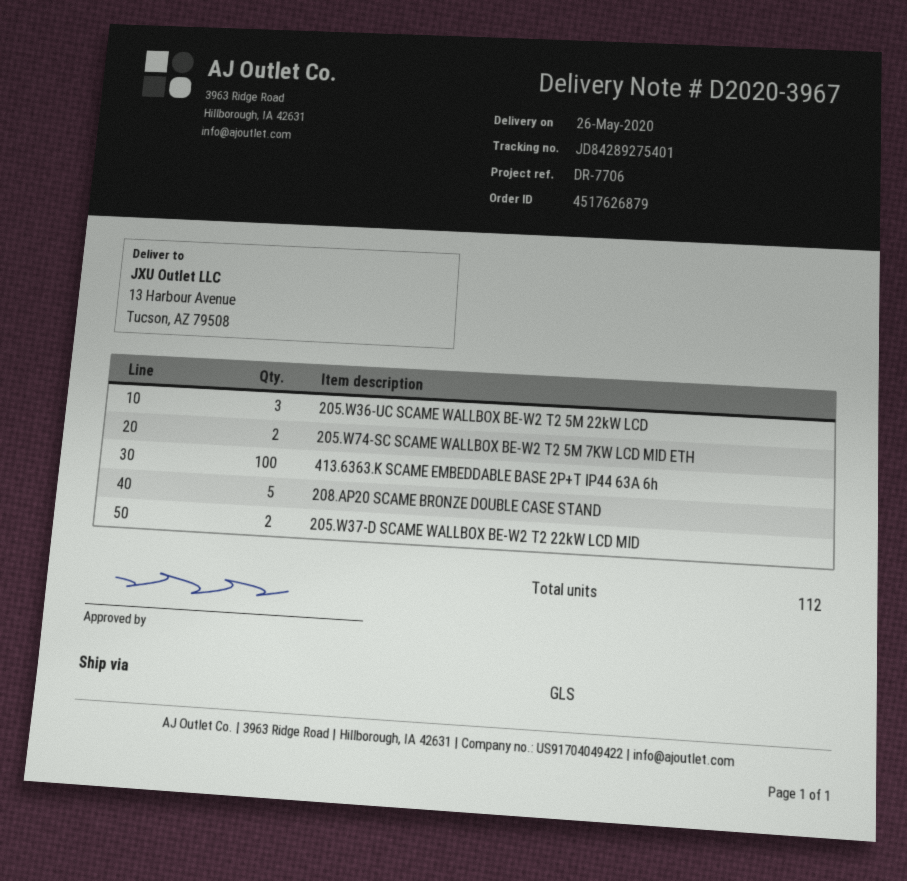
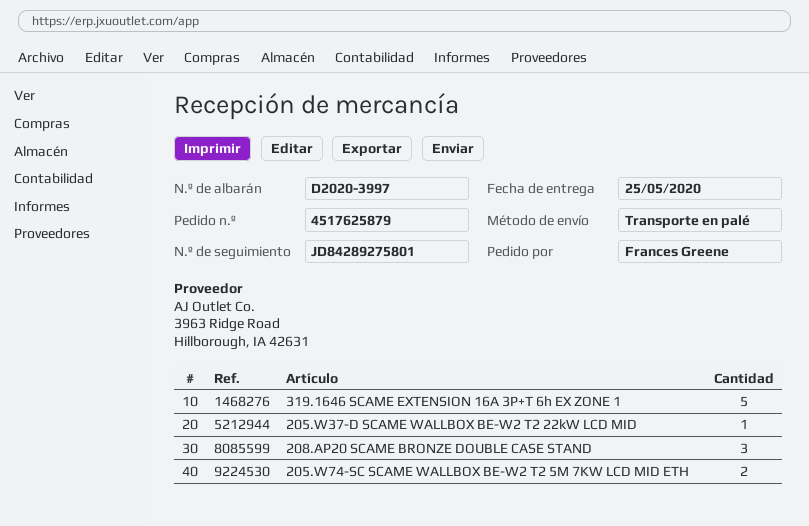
order number: 4517626879 -> 4517625879
delivery note number: D2020-3967 -> D2020-3997
delivery date: 2020-05-26 -> 2020-05-25
shipping method: GLS -> pallet freight
tracking number: JD84289275401 -> JD84289275801
205.W36-UC SCAME WALLBOX BE-W2 T2 5M 22kW LCD: 3 -> none
413.6363.K SCAME EMBEDDABLE BASE 2P+T IP44 63A 6h: 100 -> none
208.AP20 SCAME BRONZE DOUBLE CASE STAND: 5 -> 3
205.W37-D SCAME WALLBOX BE-W2 T2 22kW LCD MID: 2 -> 1
319.1646 SCAME EXTENSION 16A 3P+T 6h EX ZONE 1: none -> 5

